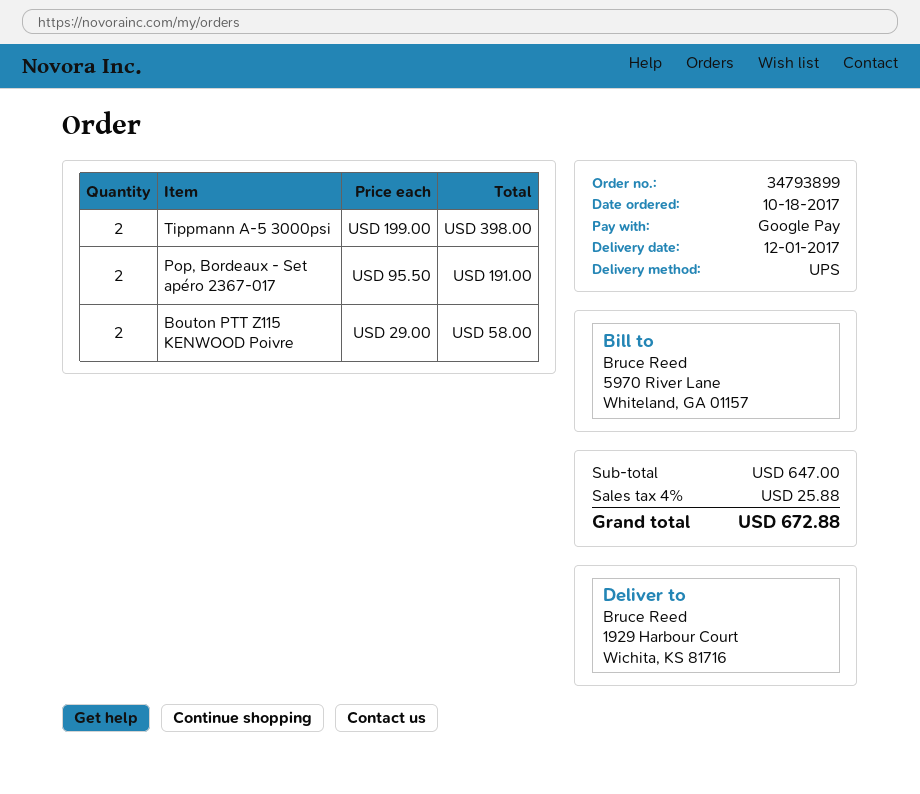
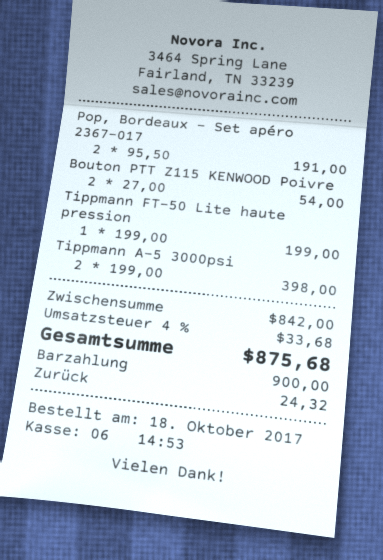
payment method: Google Pay -> cash
Bouton PTT Z115 KENWOOD Poivre: 2 x 29.00 = 58.00 -> 2 x 27.00 = 54.00
Tippmann FT-50 Lite haute pression: none -> 1 x 199.00 = 199.00
subtotal: 647.00 -> 842.00
tax: 4% = 25.88 -> 4% = 33.68
total: 672.88 -> 875.68

